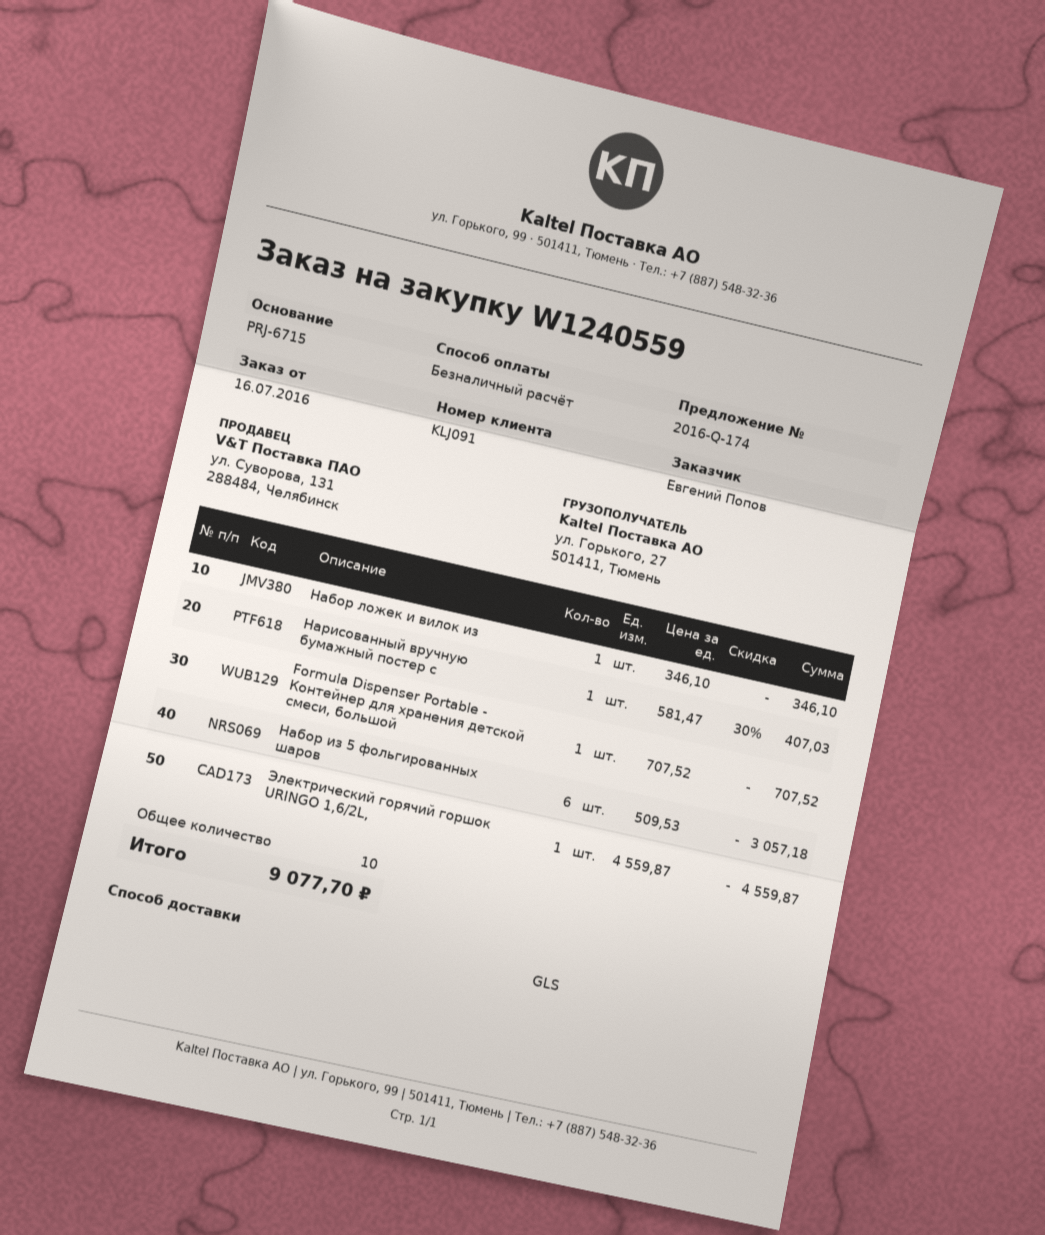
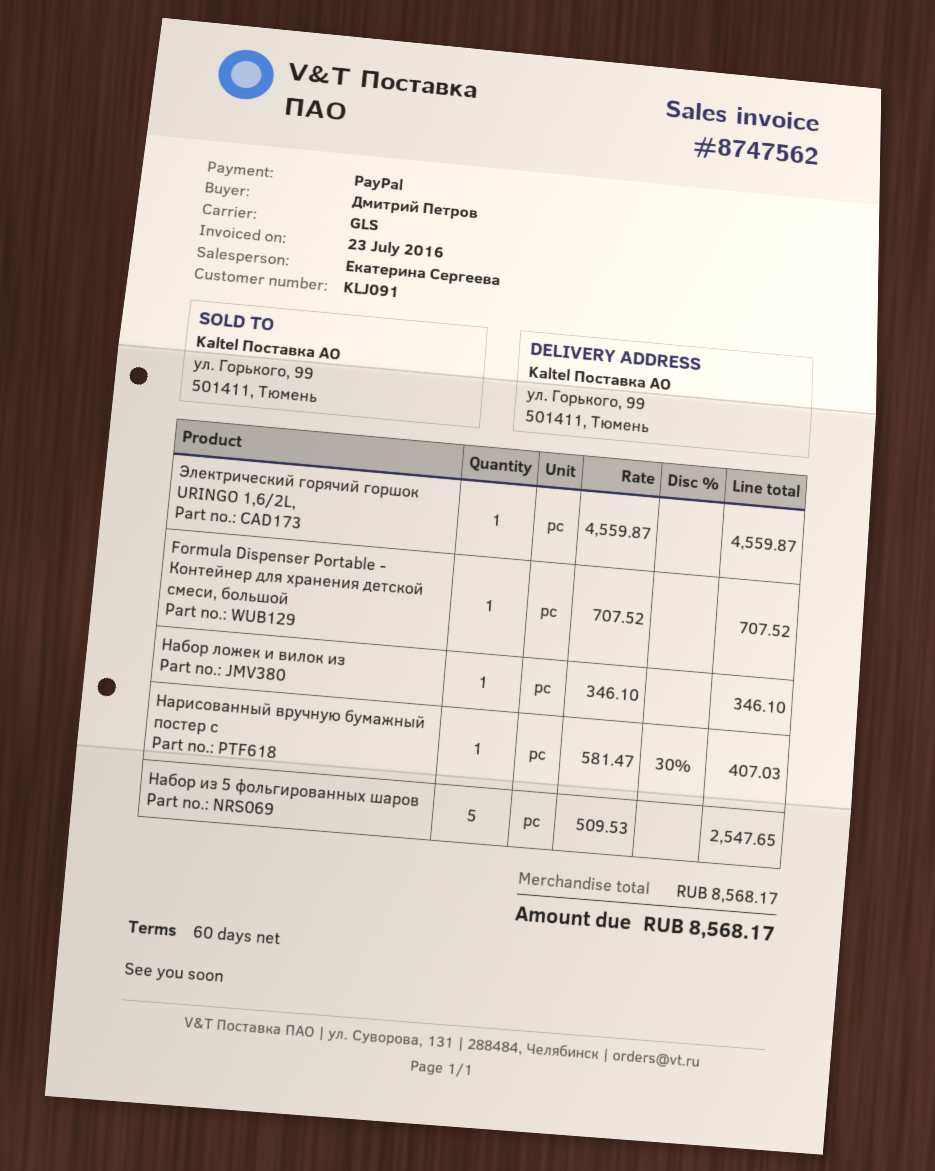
ordered by: Евгений Попов -> Дмитрий Петров
payment method: bank transfer -> PayPal
ship to: ул. Горького, 27, 501411, Тюмень -> ул. Горького, 99, 501411, Тюмень
Набор из 5 фольгированных шаров: 6 x 509.53 = 3057.18 -> 5 x 509.53 = 2547.65
total: 9077.70 -> 8568.17

